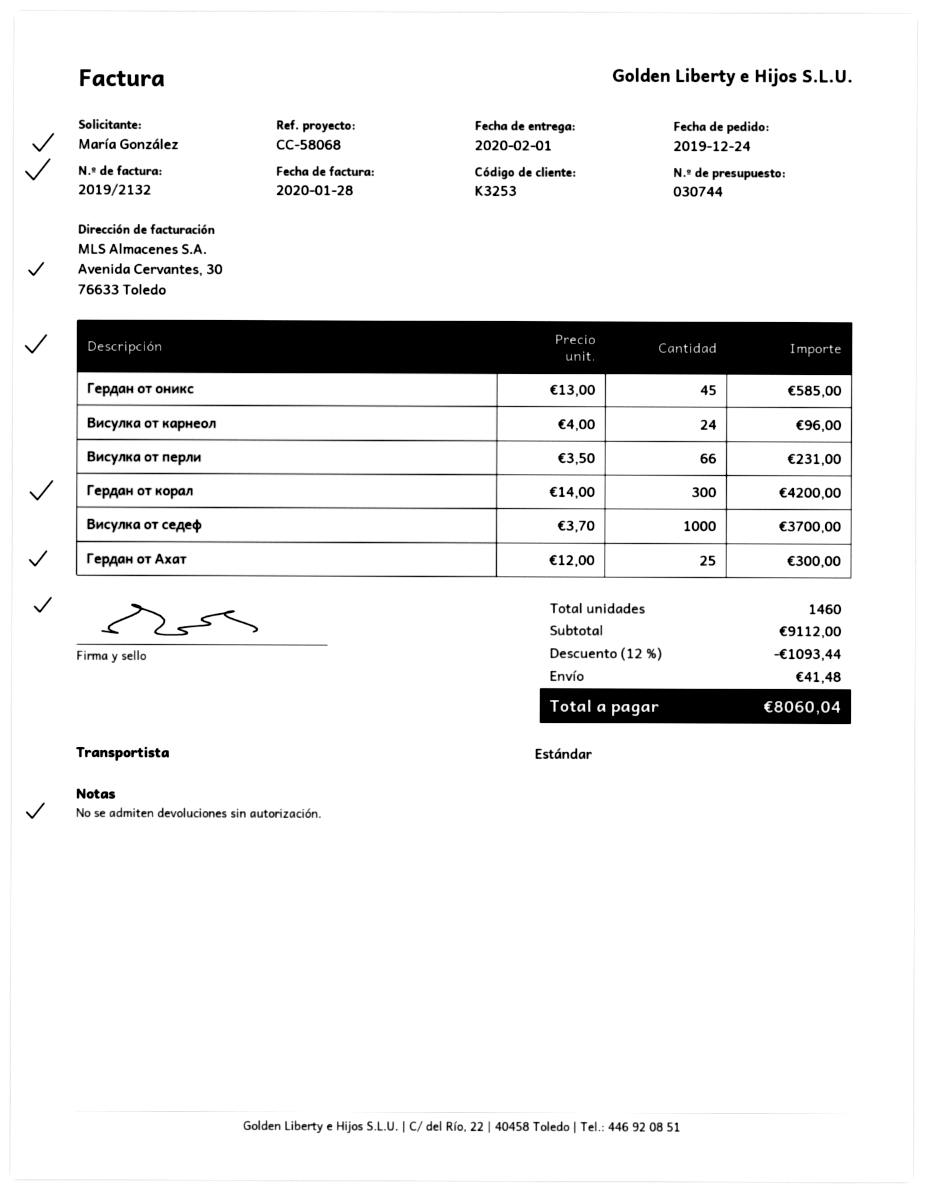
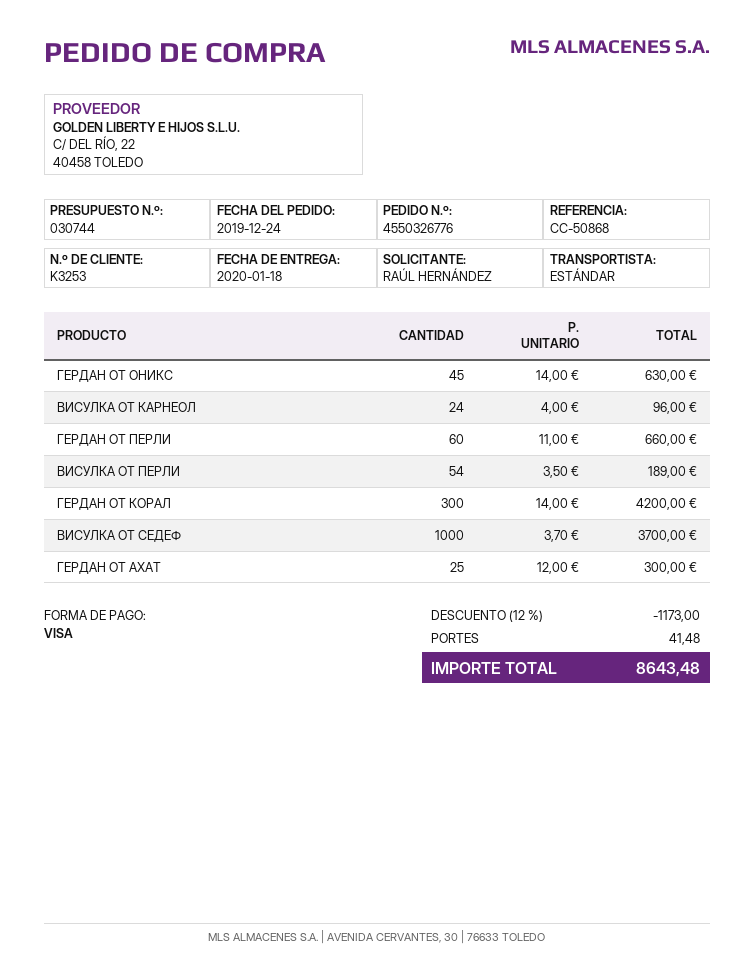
delivery date: 2020-02-01 -> 2020-01-18
reference: CC-58068 -> CC-50868
ordered by: María González -> RAÚL HERNÁNDEZ
Гердан от оникс: 45 x 13.00 = 585.00 -> 45 x 14.00 = 630.00
Висулка от перли: 66 x 3.50 = 231.00 -> 54 x 3.50 = 189.00
ГЕРДАН ОТ ПЕРЛИ: none -> 60 x 11.00 = 660.00
discount: 12% = 1093.44 -> 12% = 1173.00
total: 8060.04 -> 8643.48

